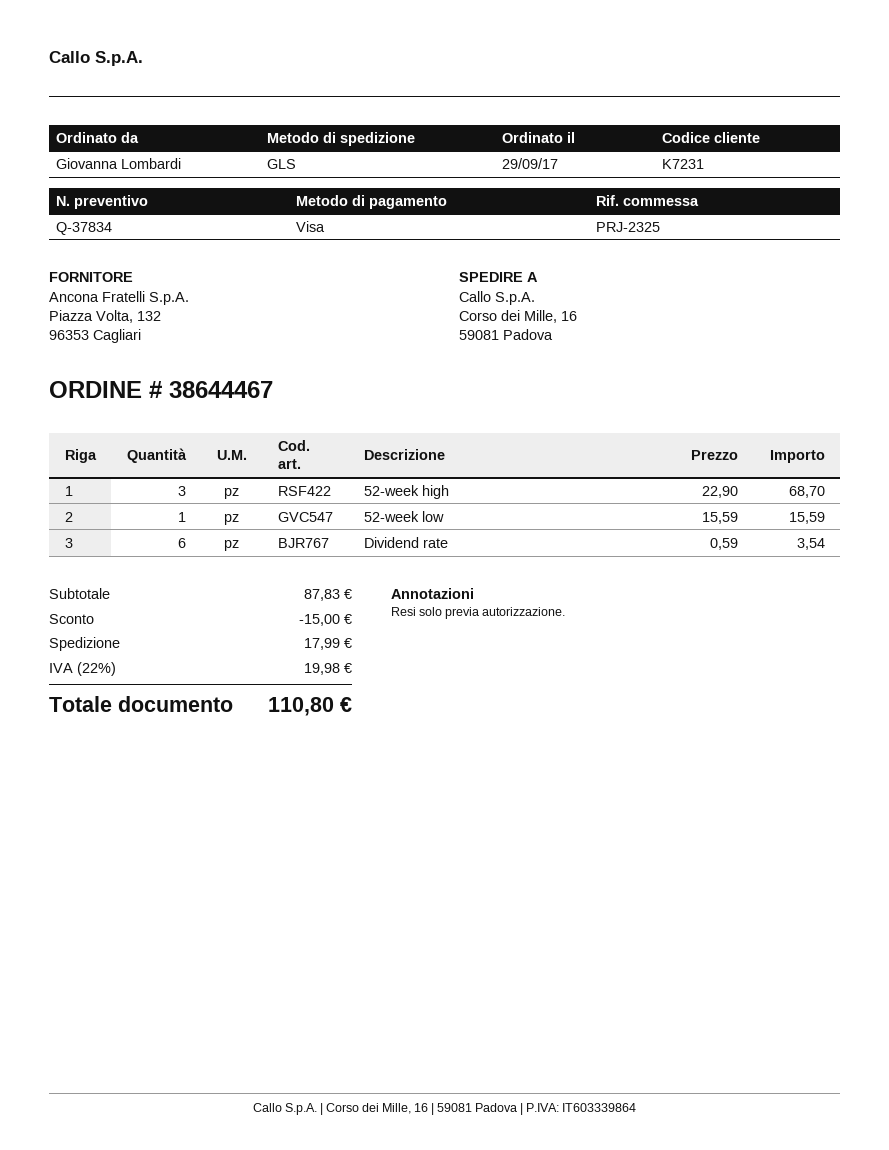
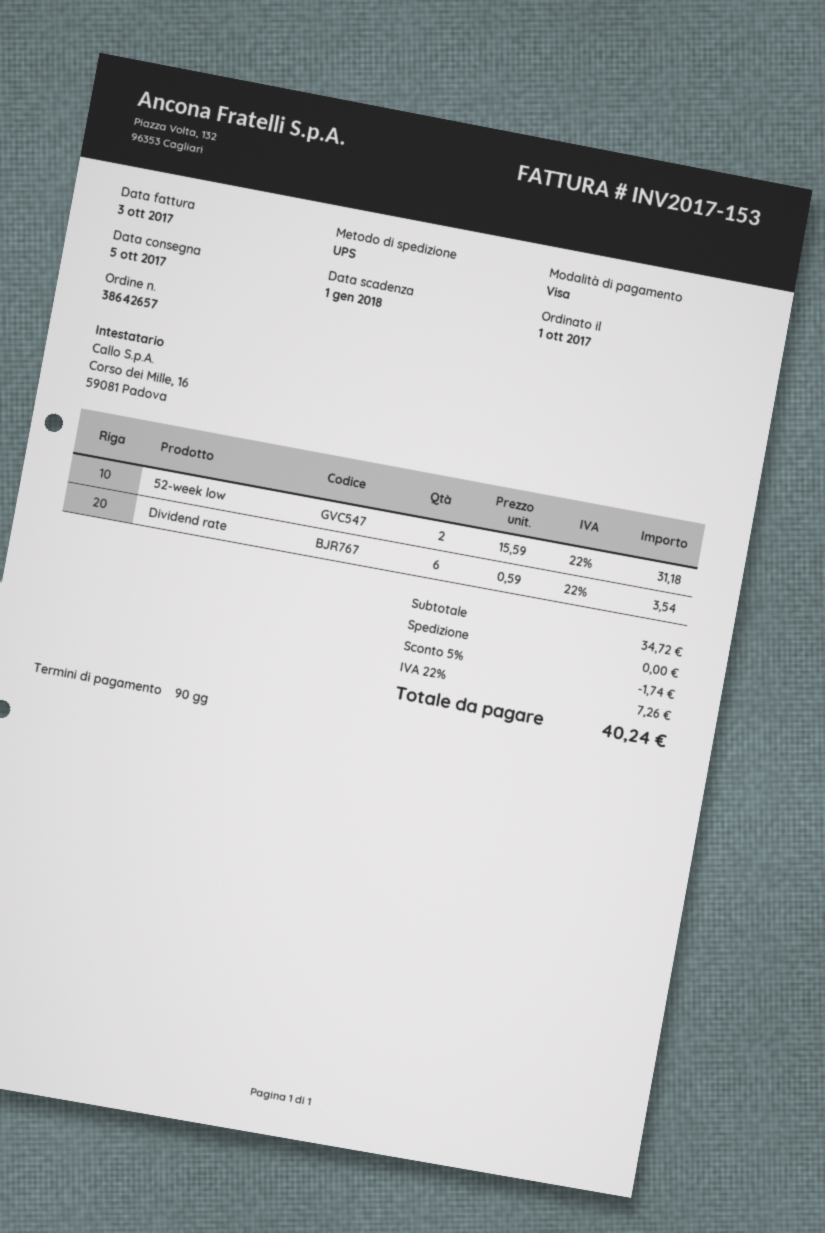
order number: 38644467 -> 38642657
order date: 2017-09-29 -> 2017-10-01
shipping method: GLS -> UPS
52-week high: 3 x 22.90 = 68.70 -> none
52-week low: 1 x 15.59 = 15.59 -> 2 x 15.59 = 31.18
subtotal: 87.83 -> 34.72
discount: 15.00 -> 1.74
shipping: 17.99 -> 0.00
tax: 22% = 19.98 -> 22% = 7.26
total: 110.80 -> 40.24

